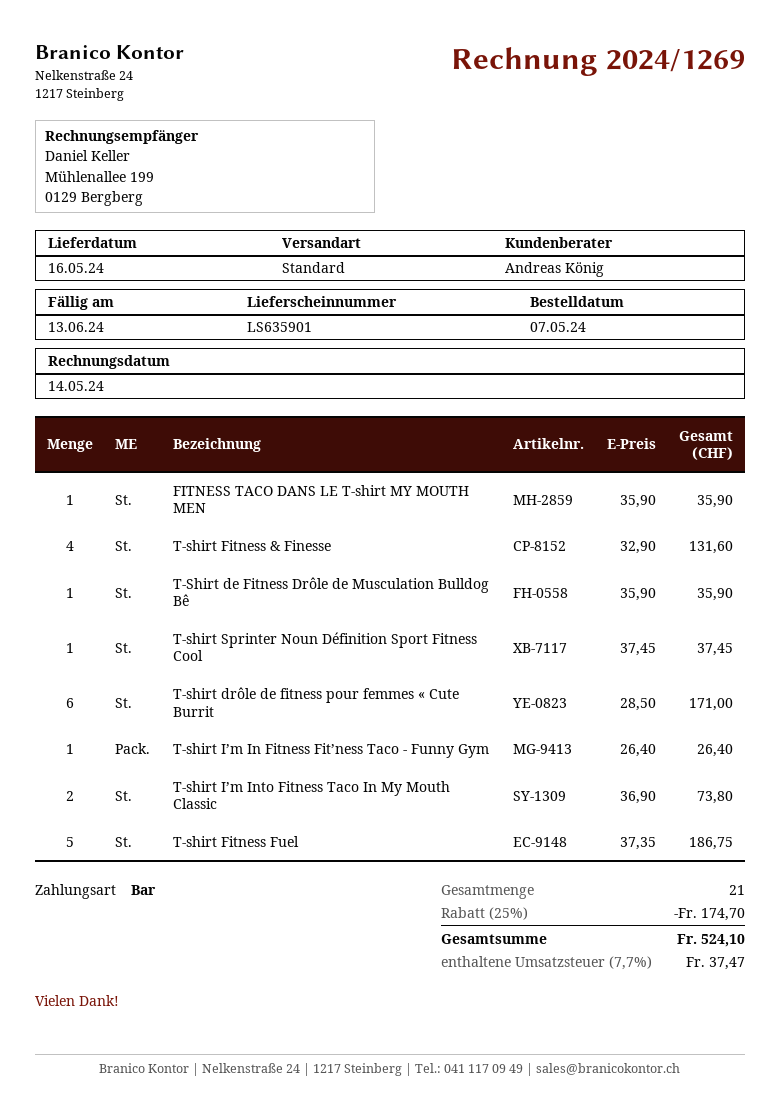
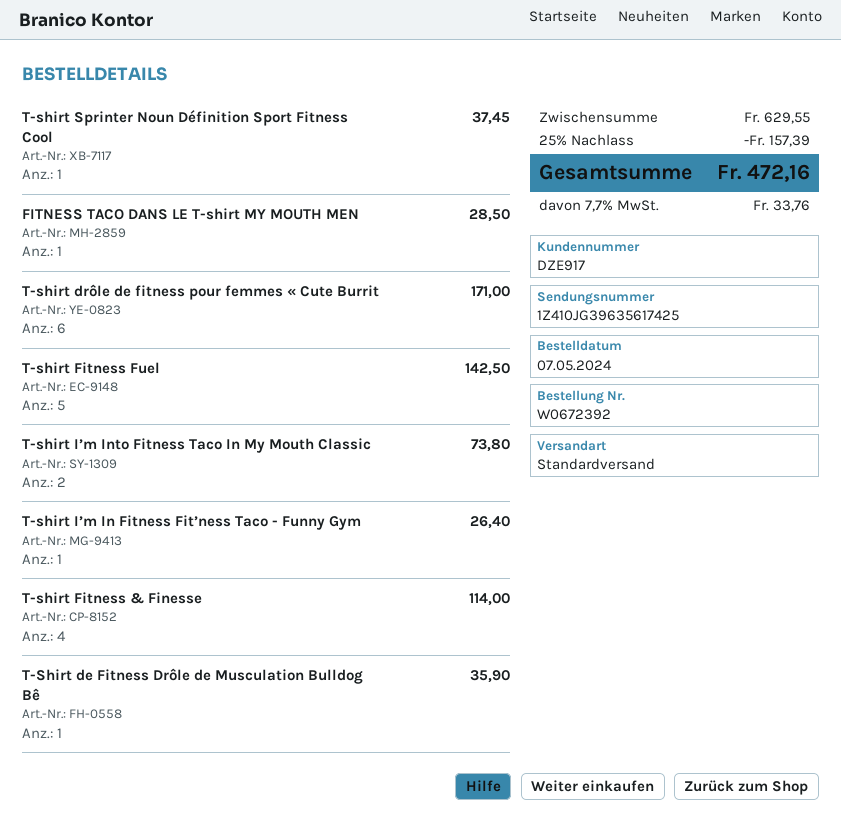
FITNESS TACO DANS LE T-shirt MY MOUTH MEN: 1 for 35.90 -> 1 for 28.50
T-shirt Fitness & Finesse: 4 for 131.60 -> 4 for 114.00
T-shirt Fitness Fuel: 5 for 186.75 -> 5 for 142.50
discount: 25% = 174.70 -> 25% = 157.39
tax: 7.7% = 37.47 -> 7.7% = 33.76
total: 524.10 -> 472.16

